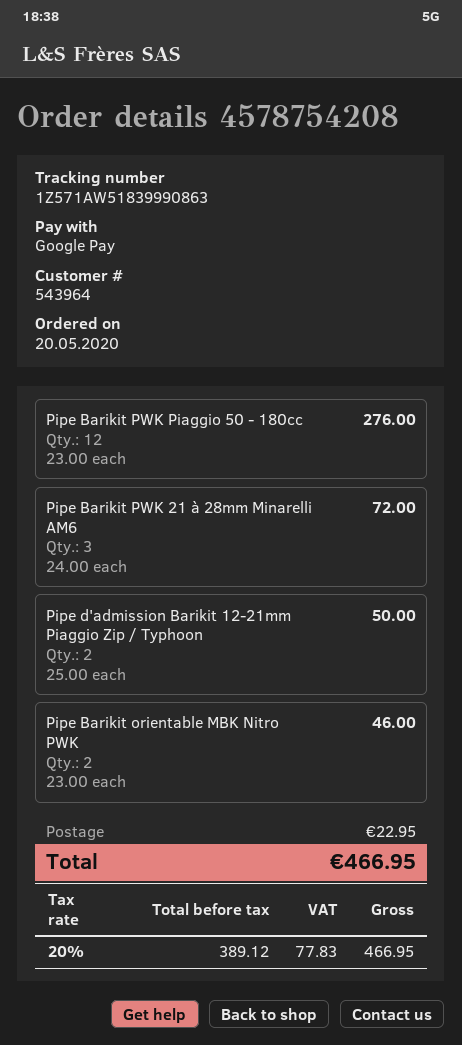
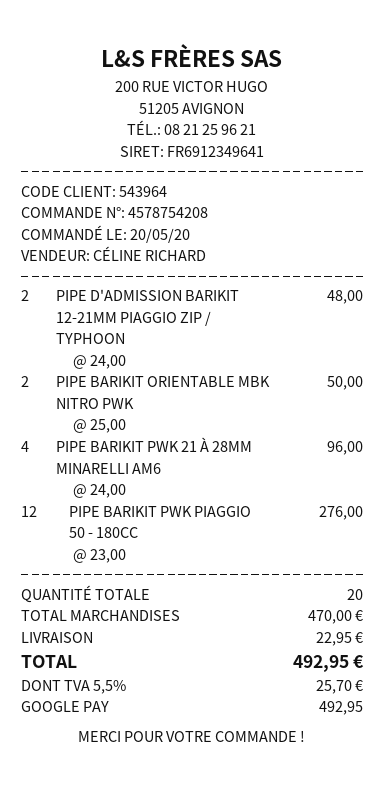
Pipe Barikit PWK 21 à 28mm Minarelli AM6: 3 x 24.00 = 72.00 -> 4 x 24.00 = 96.00
Pipe d'admission Barikit 12-21mm Piaggio Zip / Typhoon: 2 x 25.00 = 50.00 -> 2 x 24.00 = 48.00
Pipe Barikit orientable MBK Nitro PWK: 2 x 23.00 = 46.00 -> 2 x 25.00 = 50.00
tax: 20% = 77.83 -> 5.5% = 25.70
total: 466.95 -> 492.95

